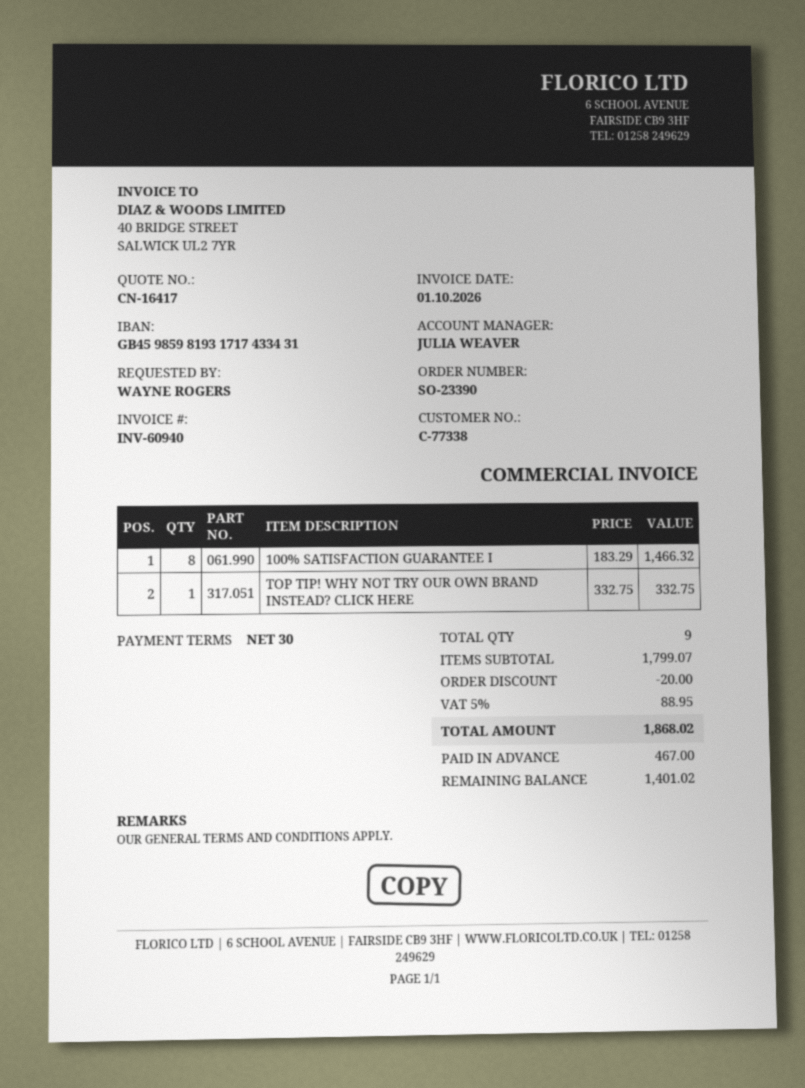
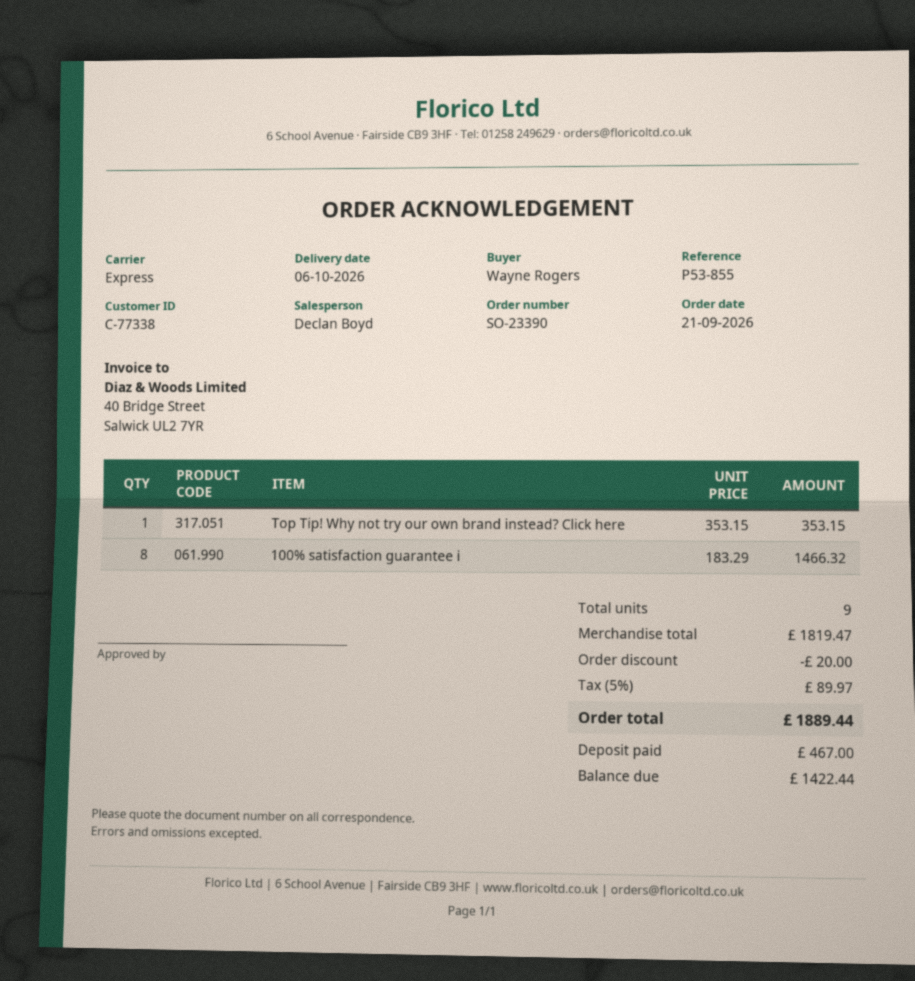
sales rep: JULIA WEAVER -> Declan Boyd
TOP TIP! WHY NOT TRY OUR OWN BRAND INSTEAD? CLICK HERE: 1 x 332.75 = 332.75 -> 1 x 353.15 = 353.15
subtotal: 1799.07 -> 1819.47
tax: 5% = 88.95 -> 5% = 89.97
total: 1868.02 -> 1889.44
balance: 1401.02 -> 1422.44

